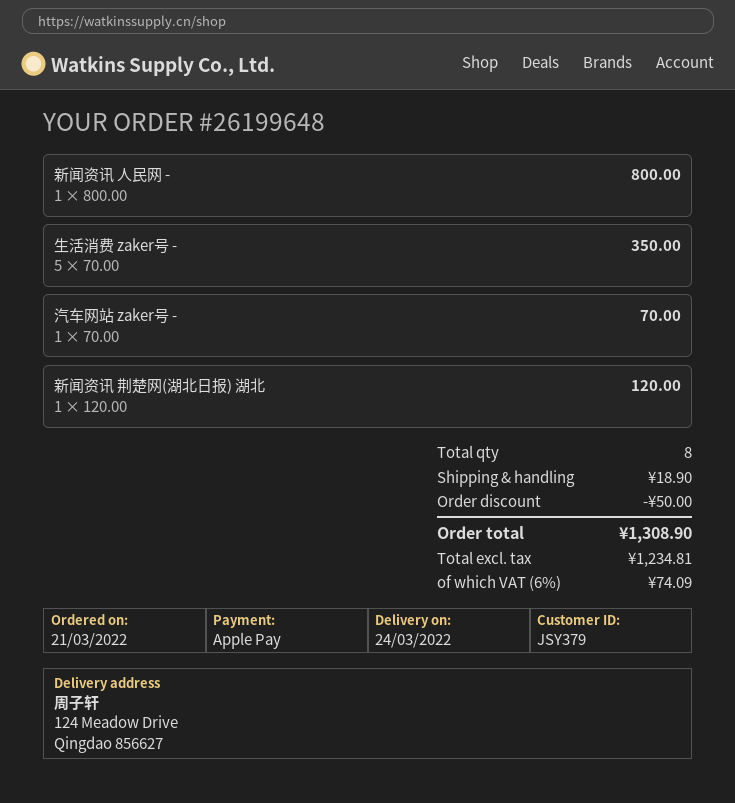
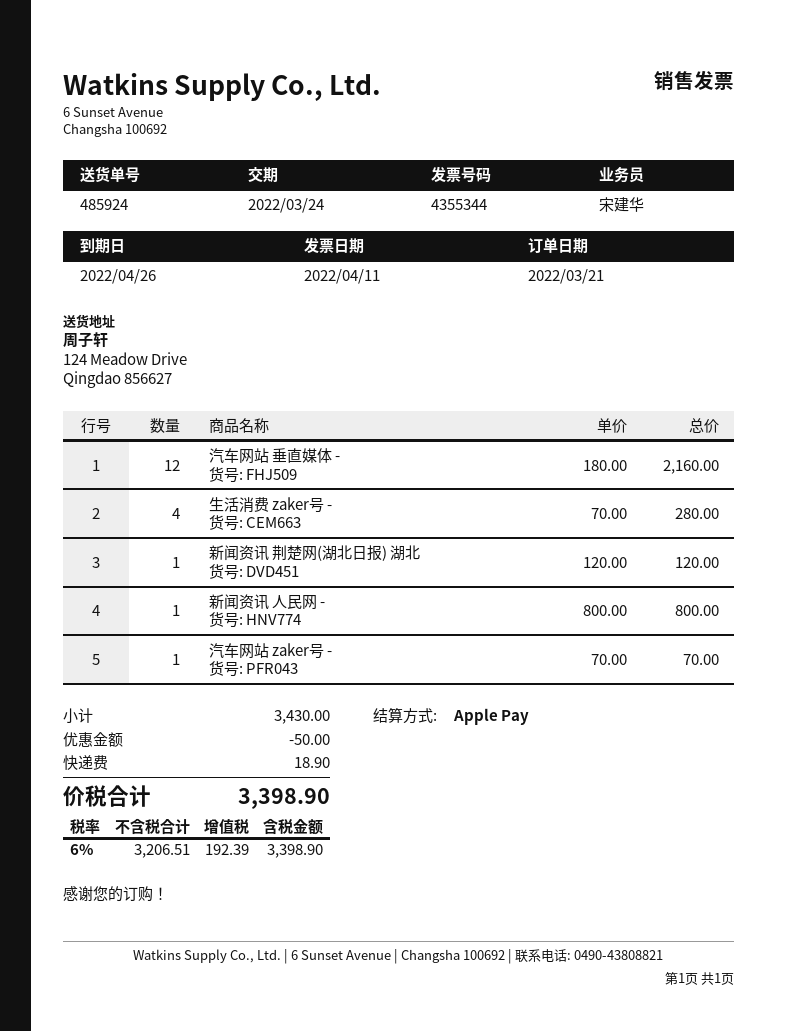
生活消费 zaker号 -: 5 x 70.00 = 350.00 -> 4 x 70.00 = 280.00
汽车网站 垂直媒体 -: none -> 12 x 180.00 = 2160.00
net: 1234.81 -> 3206.51
tax: 6% = 74.09 -> 6% = 192.39
total: 1308.90 -> 3398.90

